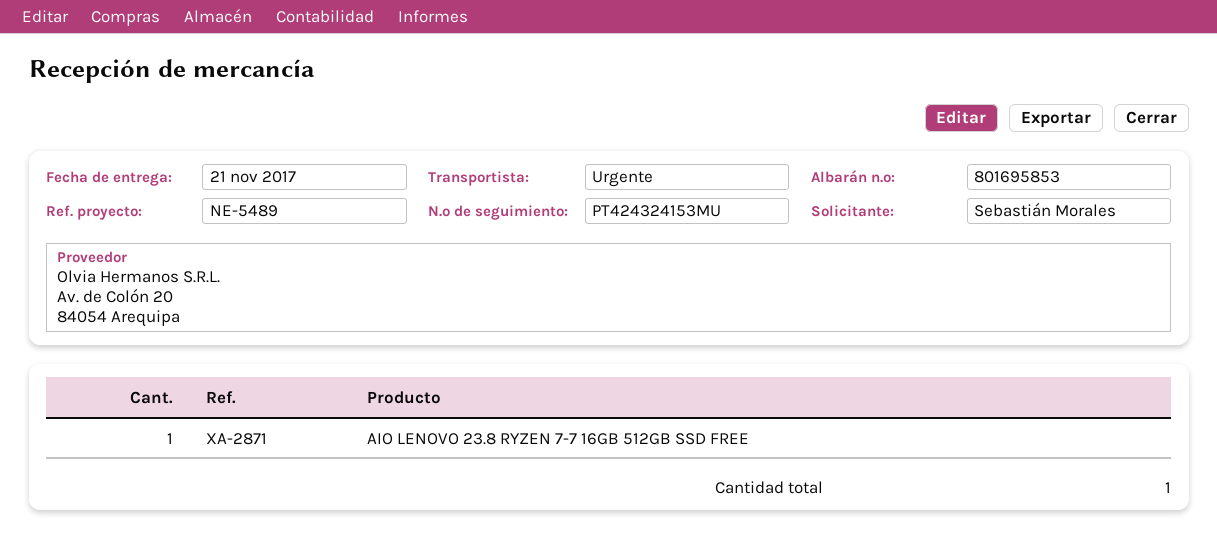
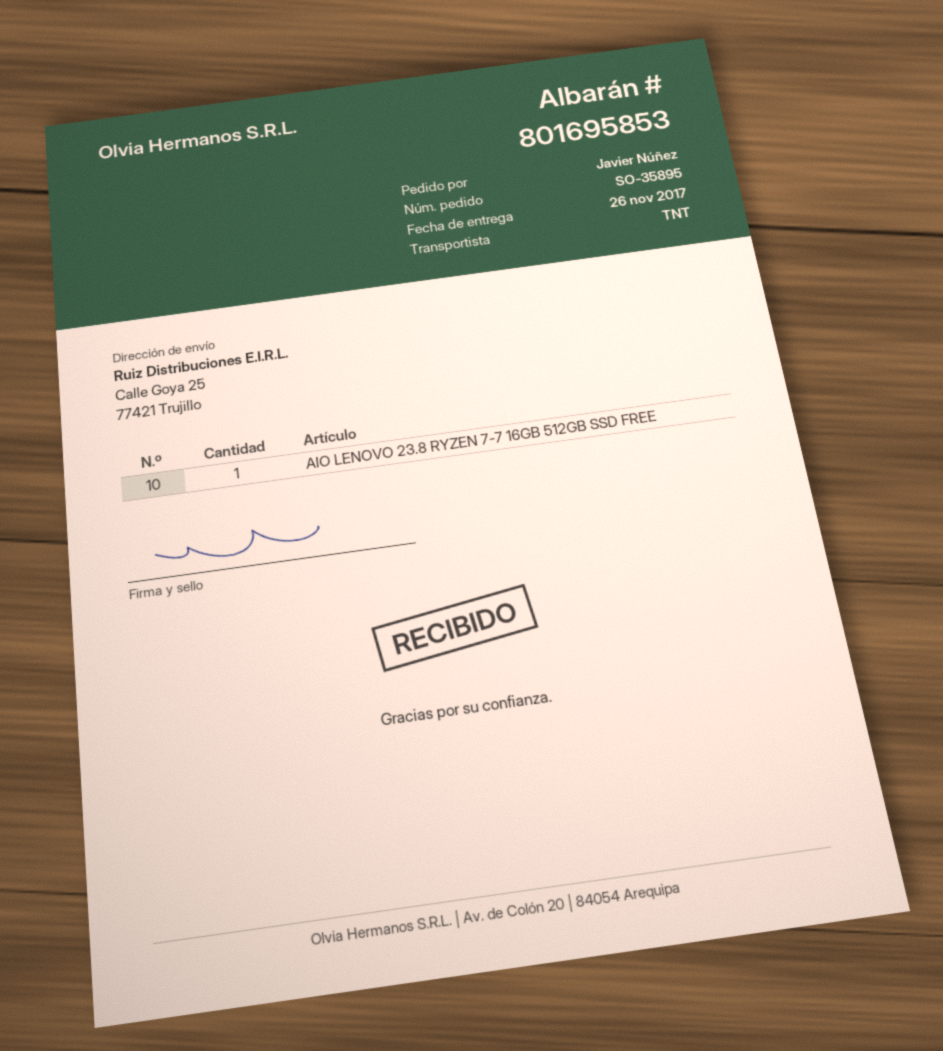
delivery date: 2017-11-21 -> 2017-11-26
ordered by: Sebastián Morales -> Javier Núñez
shipping method: express -> TNT

